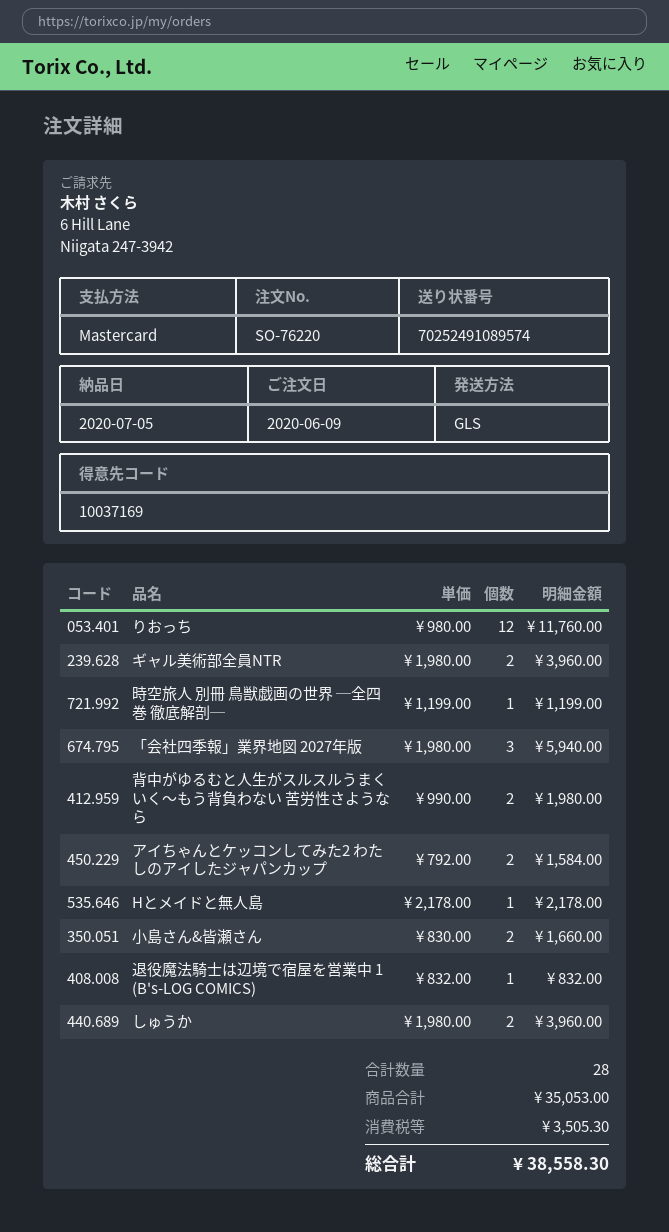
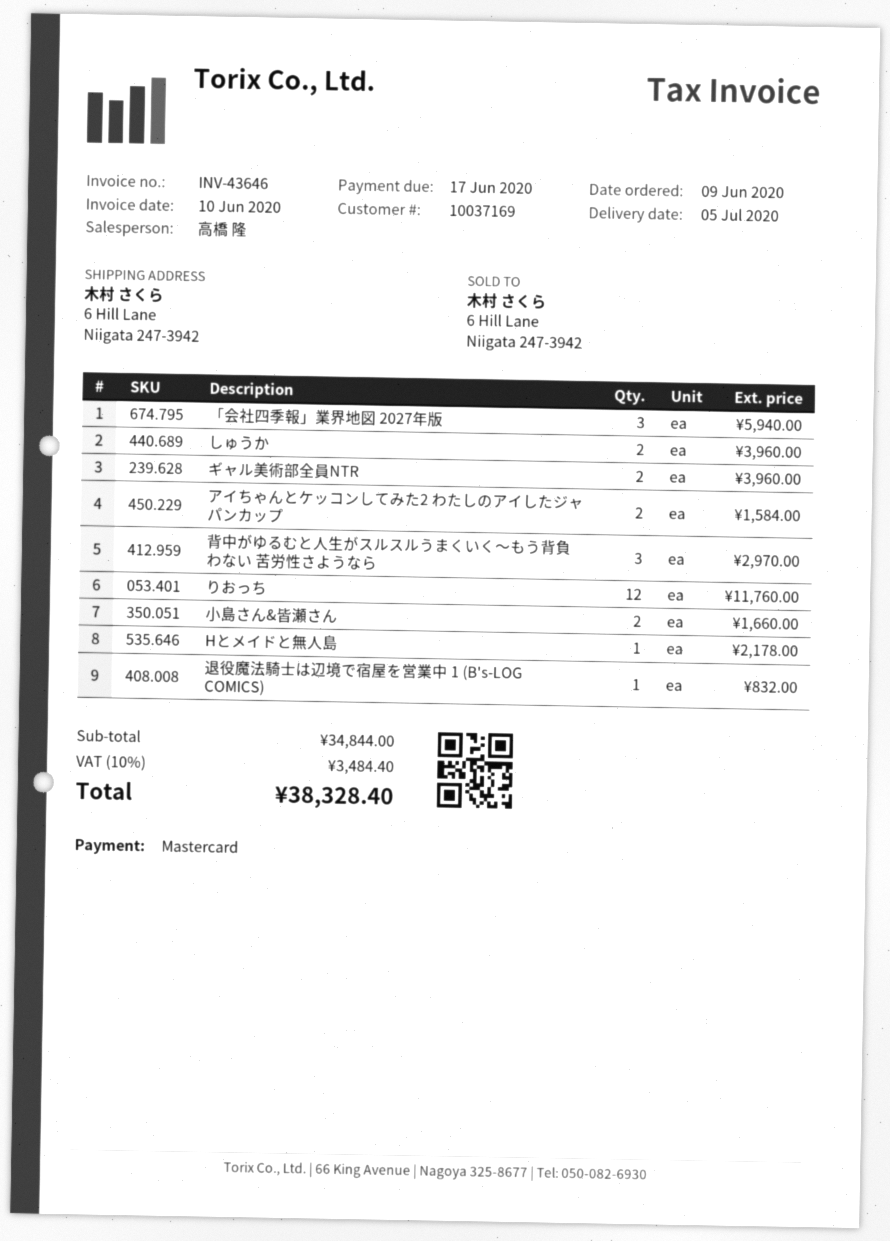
時空旅人 別冊 鳥獣戯画の世界 ─全四巻 徹底解剖─: 1 for 1199.00 -> none
背中がゆるむと人生がスルスルうまくいく〜もう背負わない 苦労性さようなら: 2 for 1980.00 -> 3 for 2970.00
subtotal: 35053.00 -> 34844.00
tax: 3505.30 -> 3484.40
total: 38558.30 -> 38328.40

